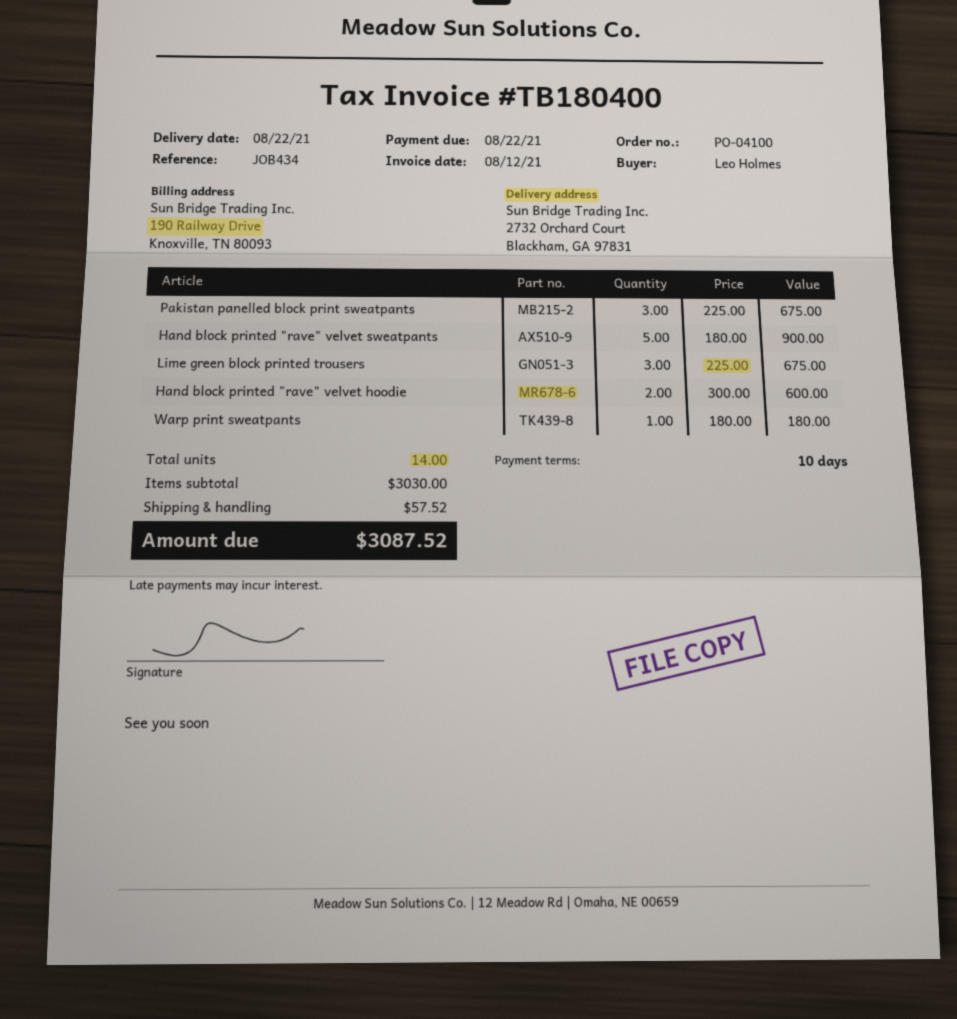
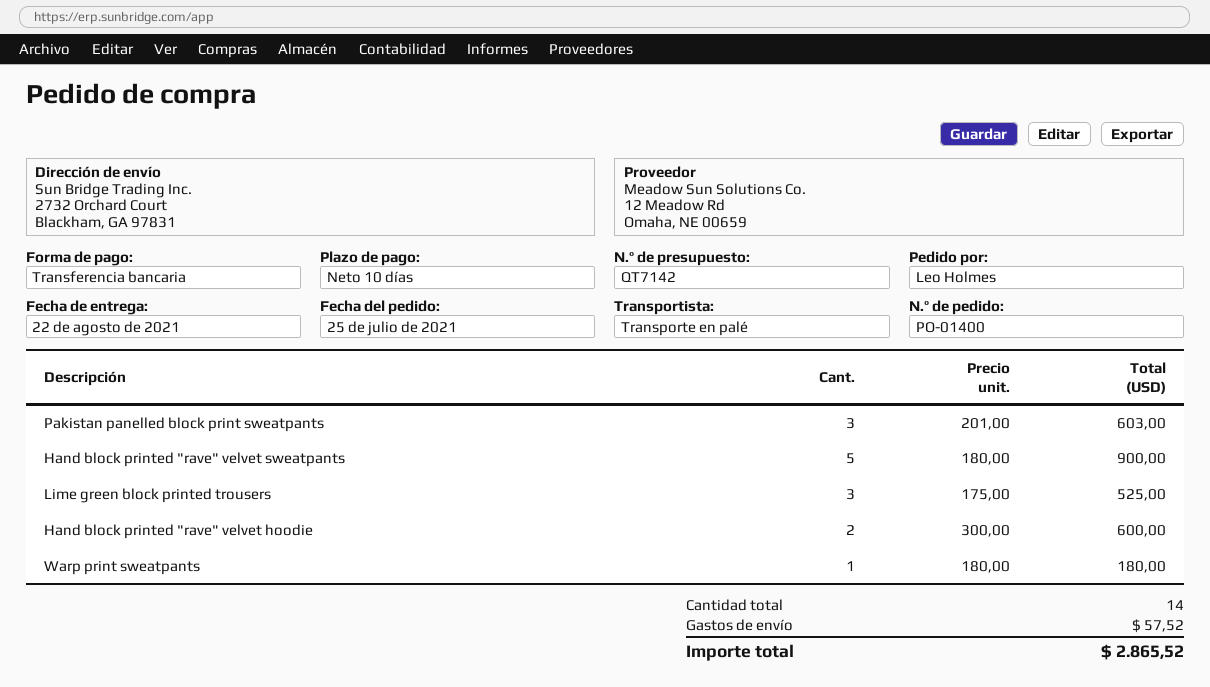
order number: PO-04100 -> PO-01400
Pakistan panelled block print sweatpants: 3 x 225.00 = 675.00 -> 3 x 201.00 = 603.00
Lime green block printed trousers: 3 x 225.00 = 675.00 -> 3 x 175.00 = 525.00
total: 3087.52 -> 2865.52

